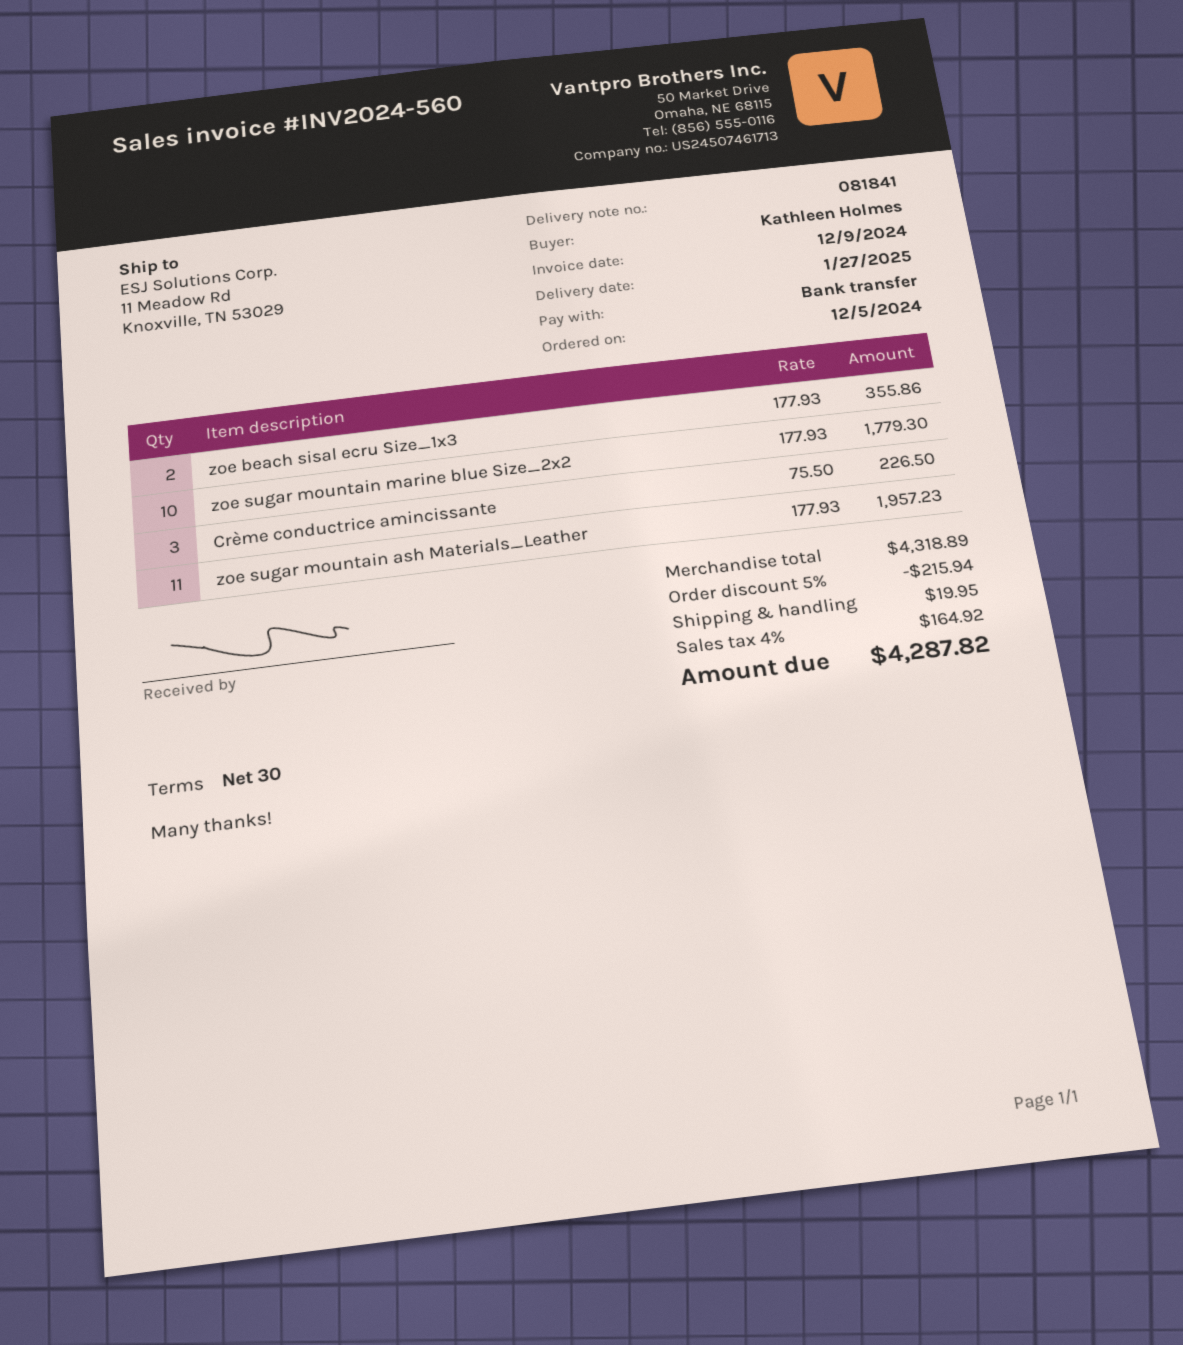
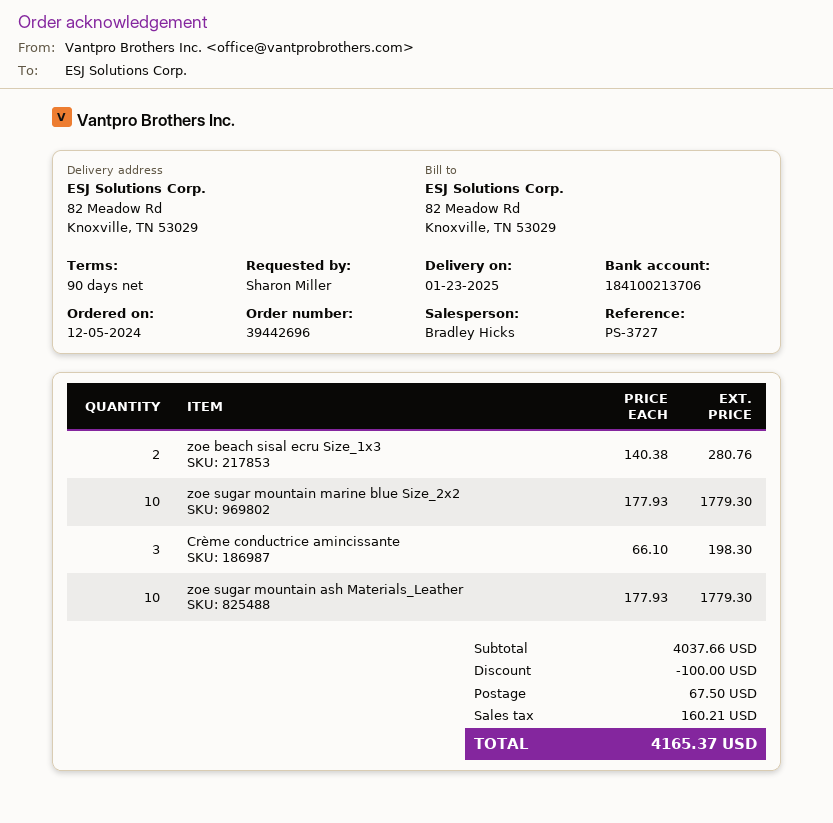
delivery date: 2025-01-27 -> 2025-01-23
payment terms: 30 days -> 90 days
ordered by: Kathleen Holmes -> Sharon Miller
ship to: 11 Meadow Rd, Knoxville, TN 53029 -> 82 Meadow Rd, Knoxville, TN 53029
zoe beach sisal ecru Size_1x3: 2 x 177.93 = 355.86 -> 2 x 140.38 = 280.76
Crème conductrice amincissante: 3 x 75.50 = 226.50 -> 3 x 66.10 = 198.30
zoe sugar mountain ash Materials_Leather: 11 x 177.93 = 1957.23 -> 10 x 177.93 = 1779.30
subtotal: 4318.89 -> 4037.66
discount: 215.94 -> 100.00
shipping: 19.95 -> 67.50
tax: 164.92 -> 160.21
total: 4287.82 -> 4165.37

